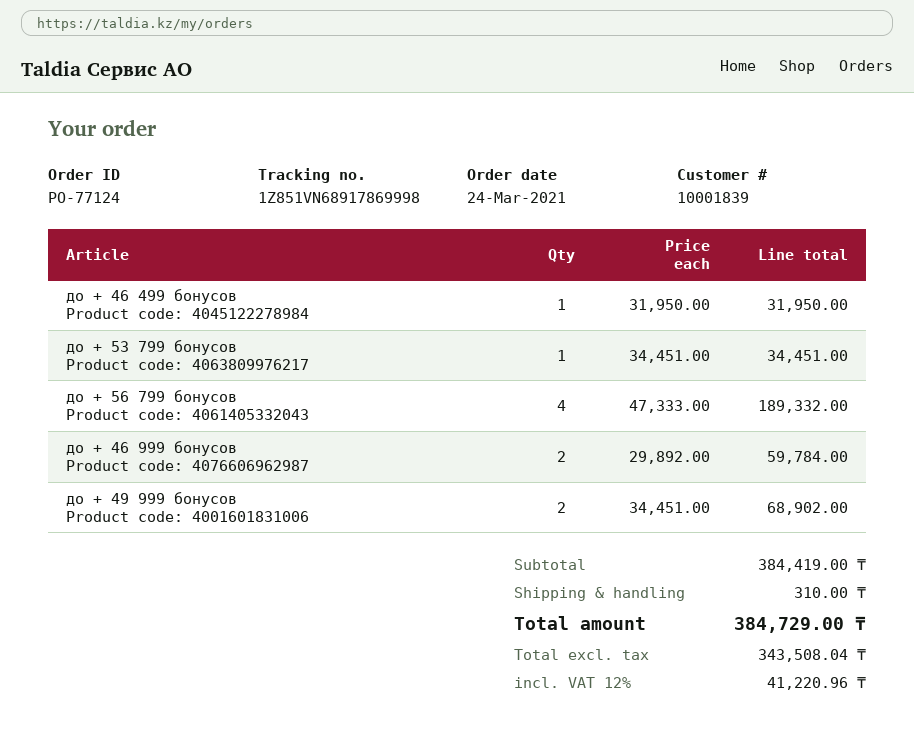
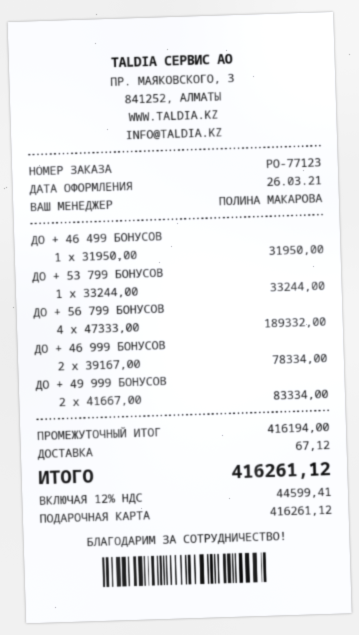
order number: PO-77124 -> PO-77123
order date: 2021-03-24 -> 2021-03-26
до + 53 799 бонусов: 1 x 34451.00 = 34451.00 -> 1 x 33244.00 = 33244.00
до + 46 999 бонусов: 2 x 29892.00 = 59784.00 -> 2 x 39167.00 = 78334.00
до + 49 999 бонусов: 2 x 34451.00 = 68902.00 -> 2 x 41667.00 = 83334.00
subtotal: 384419.00 -> 416194.00
shipping: 310.00 -> 67.12
tax: 12% = 41220.96 -> 12% = 44599.41
total: 384729.00 -> 416261.12

